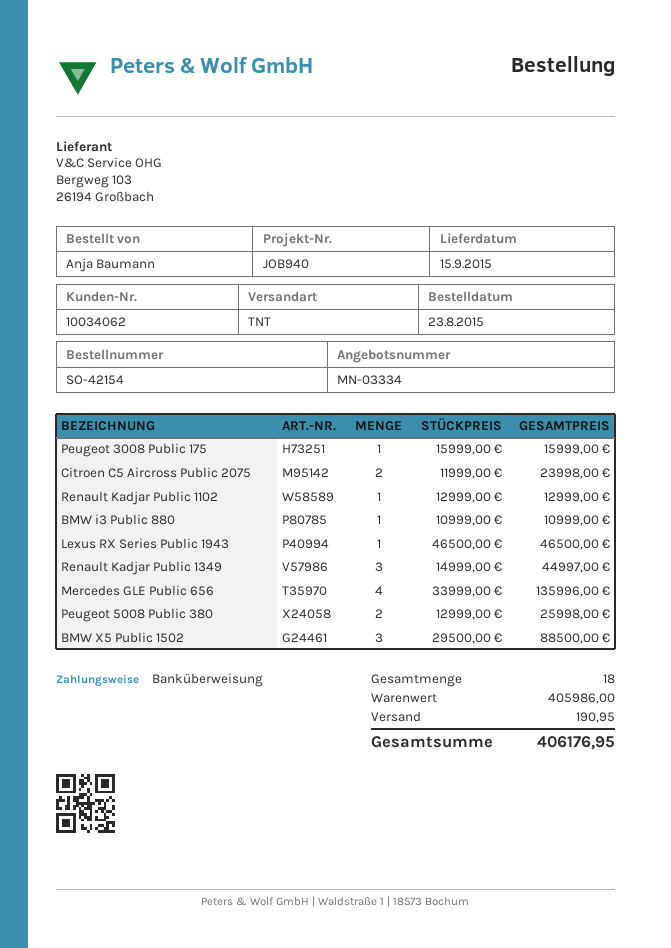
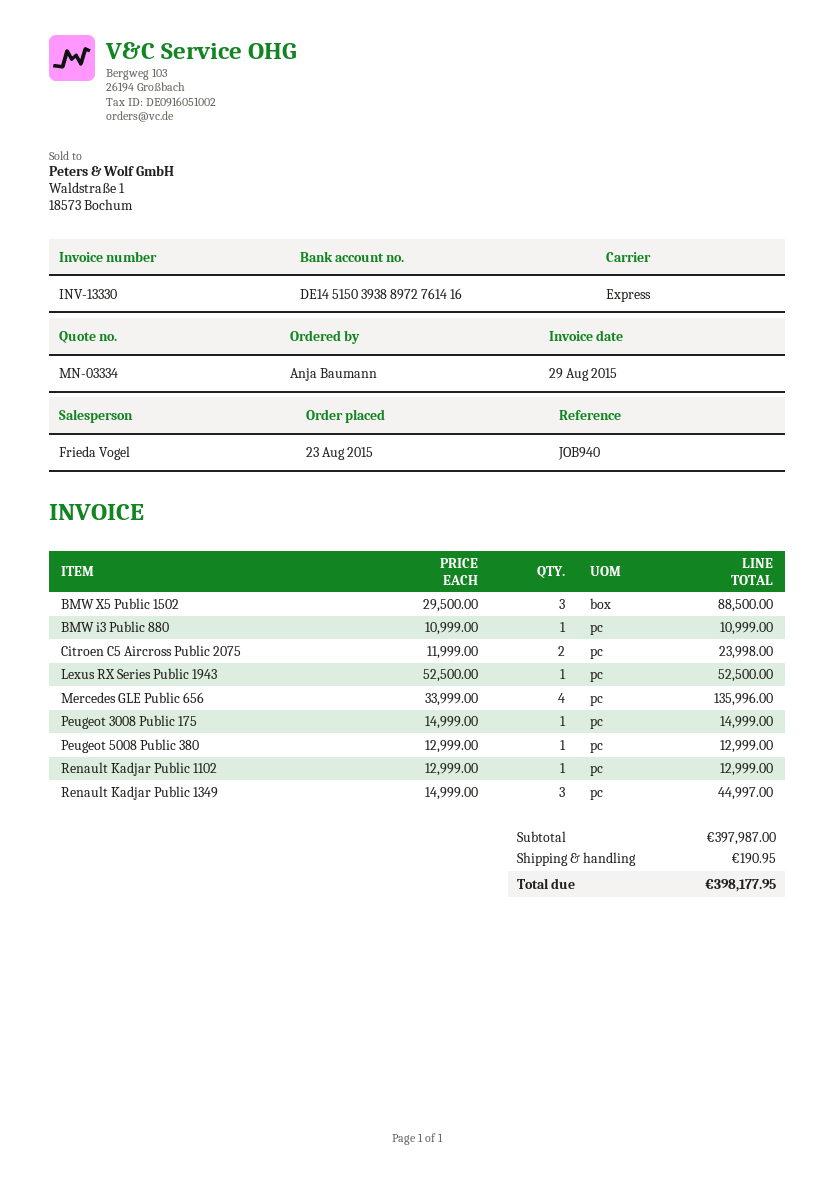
shipping method: TNT -> express
Peugeot 3008 Public 175: 1 x 15999.00 = 15999.00 -> 1 x 14999.00 = 14999.00
Lexus RX Series Public 1943: 1 x 46500.00 = 46500.00 -> 1 x 52500.00 = 52500.00
Peugeot 5008 Public 380: 2 x 12999.00 = 25998.00 -> 1 x 12999.00 = 12999.00
subtotal: 405986.00 -> 397987.00
total: 406176.95 -> 398177.95

